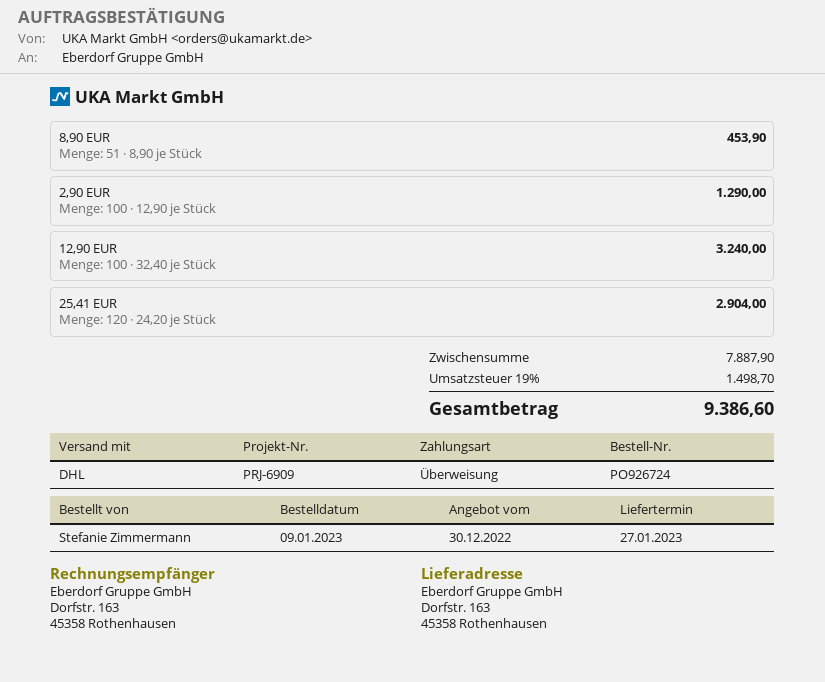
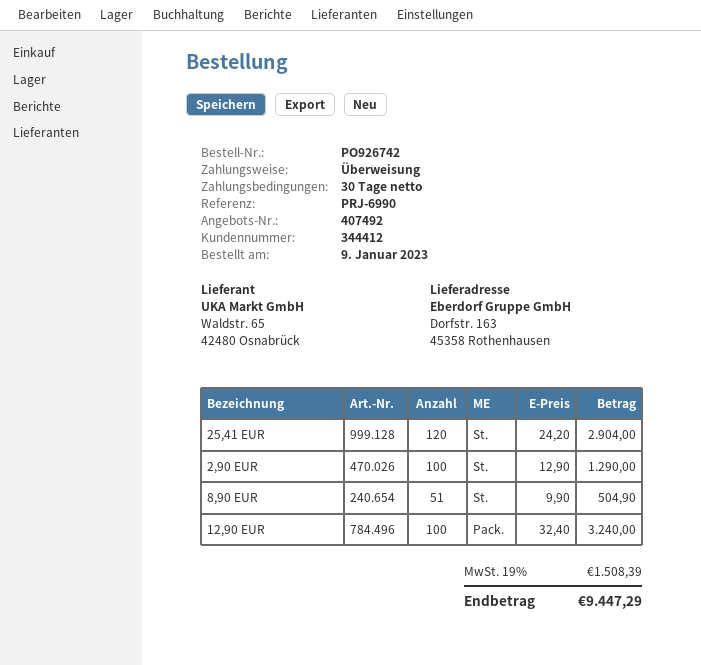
order number: PO926724 -> PO926742
reference: PRJ-6909 -> PRJ-6990
8,90 EUR: 51 x 8.90 = 453.90 -> 51 x 9.90 = 504.90
tax: 19% = 1498.70 -> 19% = 1508.39
total: 9386.60 -> 9447.29

